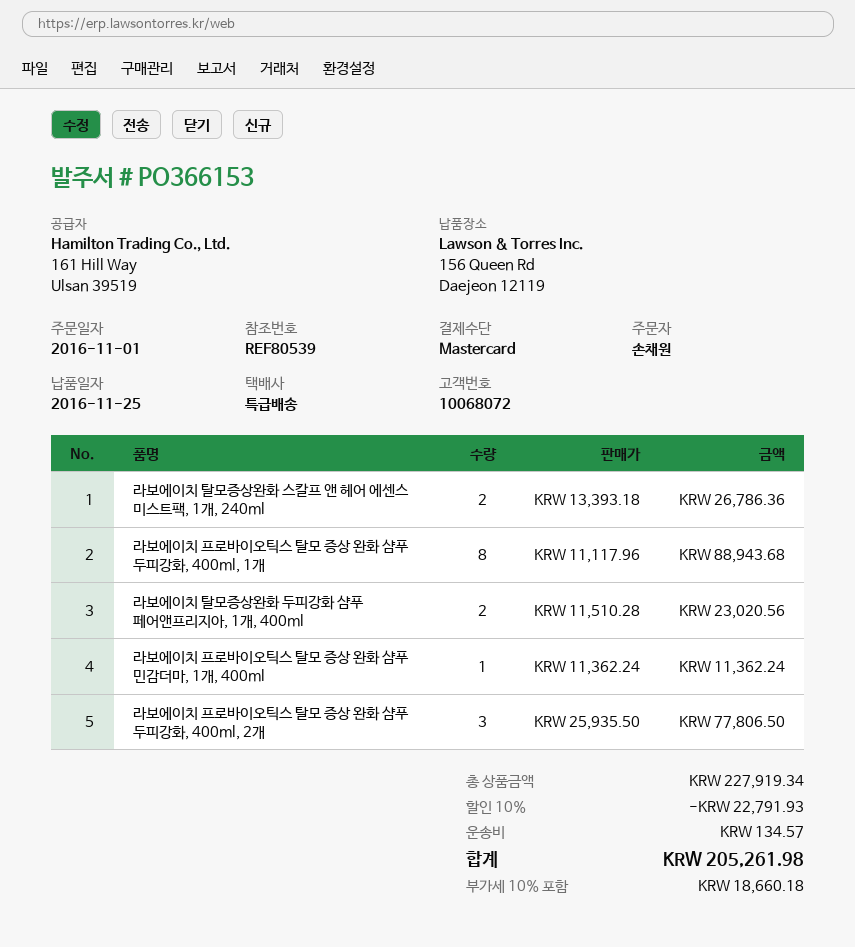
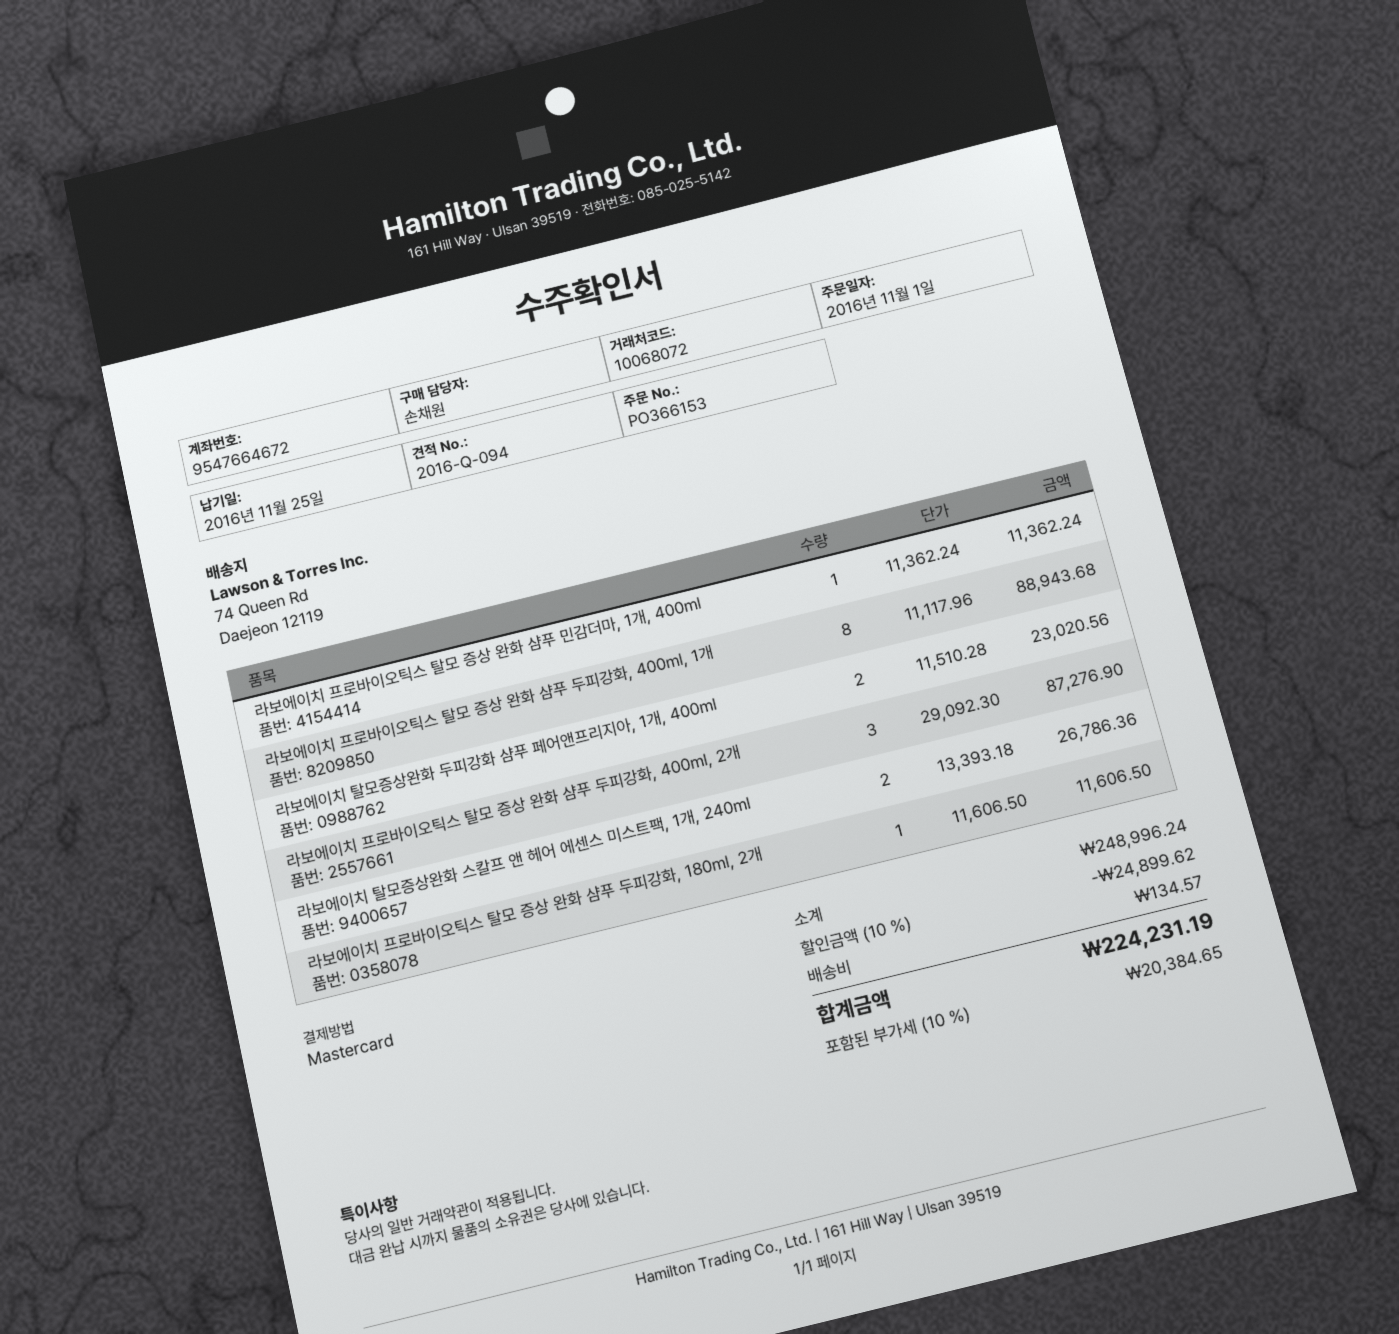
ship to: 156 Queen Rd, Daejeon 12119 -> 74 Queen Rd, Daejeon 12119
라보에이치 프로바이오틱스 탈모 증상 완화 샴푸 두피강화, 400ml, 2개: 3 x 25935.50 = 77806.50 -> 3 x 29092.30 = 87276.90
라보에이치 프로바이오틱스 탈모 증상 완화 샴푸 두피강화, 180ml, 2개: none -> 1 x 11606.50 = 11606.50
subtotal: 227919.34 -> 248996.24
discount: 10% = 22791.93 -> 10% = 24899.62
tax: 10% = 18660.18 -> 10% = 20384.65
total: 205261.98 -> 224231.19

